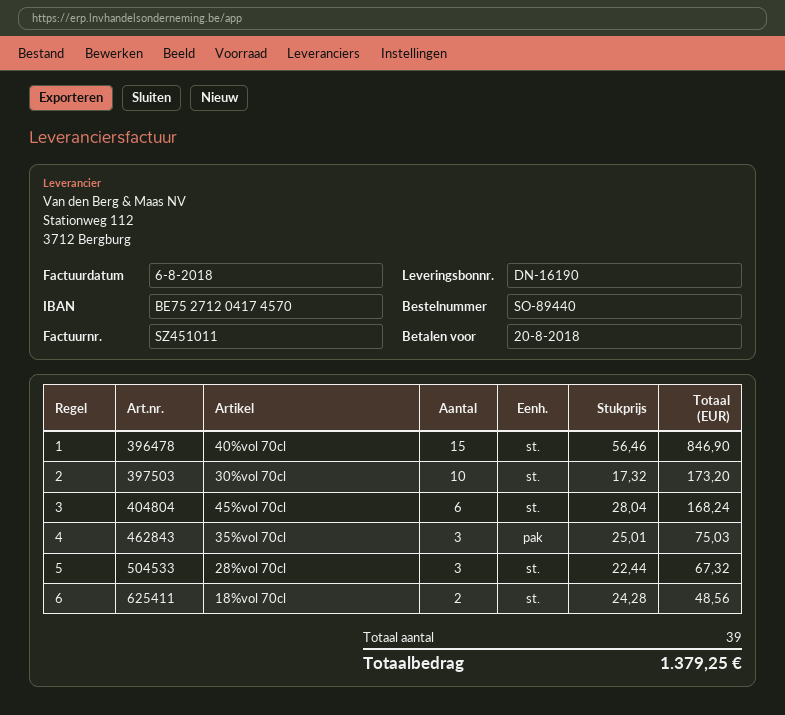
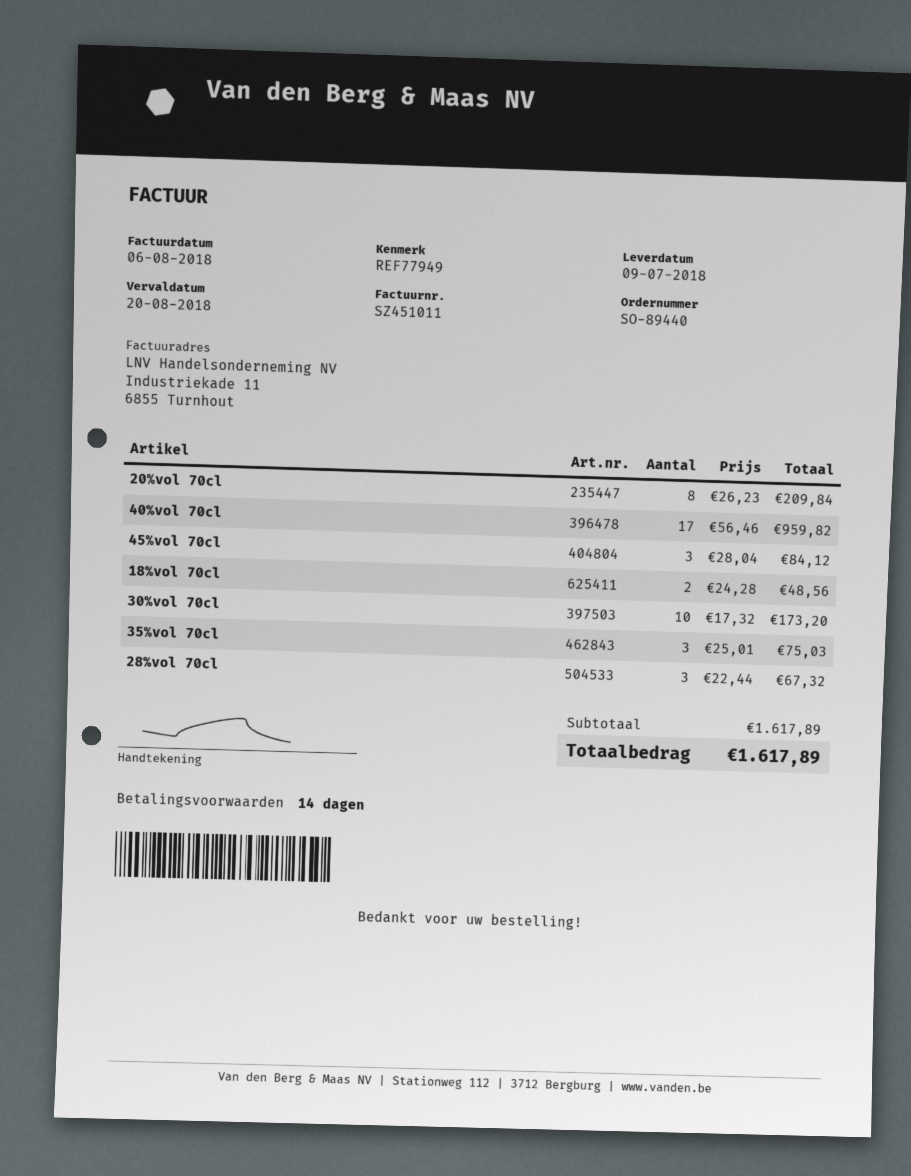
40%vol 70cl: 15 x 56.46 = 846.90 -> 17 x 56.46 = 959.82
45%vol 70cl: 6 x 28.04 = 168.24 -> 3 x 28.04 = 84.12
20%vol 70cl: none -> 8 x 26.23 = 209.84
total: 1379.25 -> 1617.89

